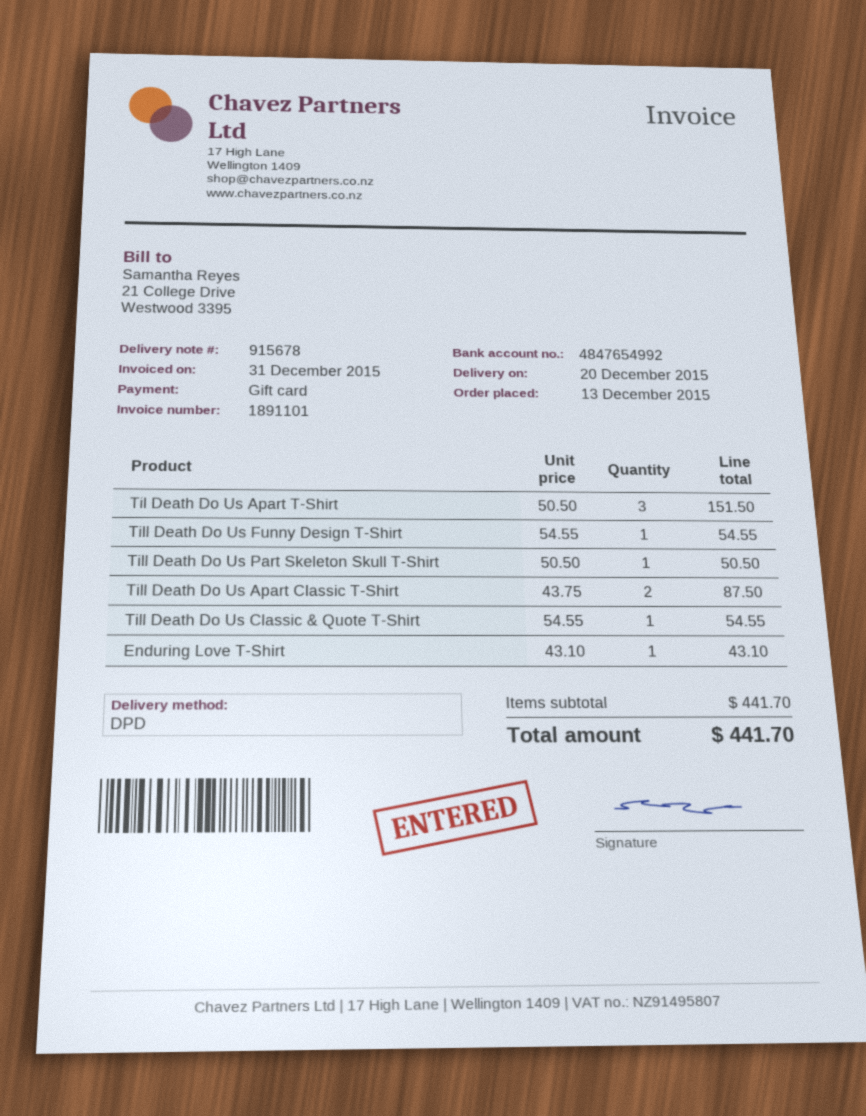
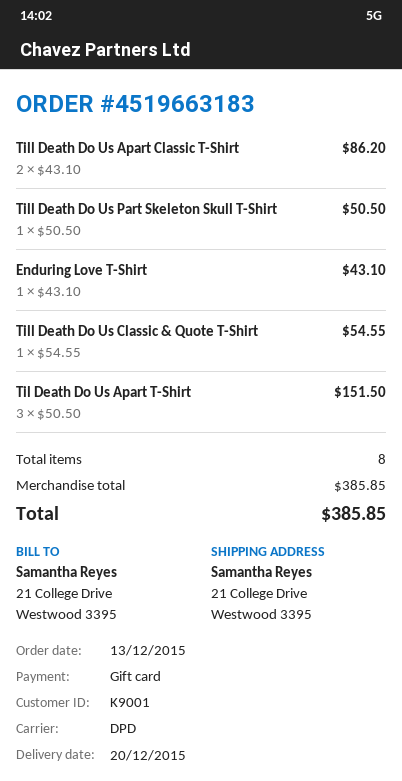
Till Death Do Us Funny Design T-Shirt: 1 x 54.55 = 54.55 -> none
Till Death Do Us Apart Classic T-Shirt: 2 x 43.75 = 87.50 -> 2 x 43.10 = 86.20
subtotal: 441.70 -> 385.85
total: 441.70 -> 385.85

